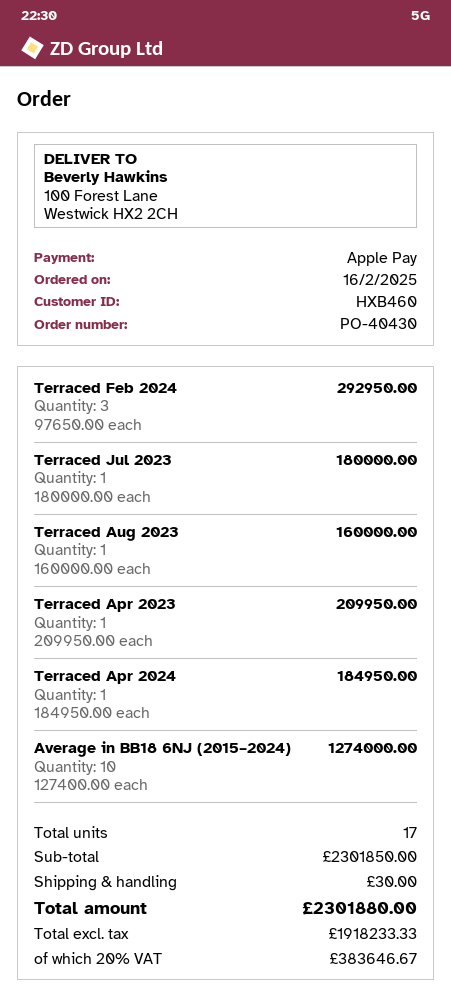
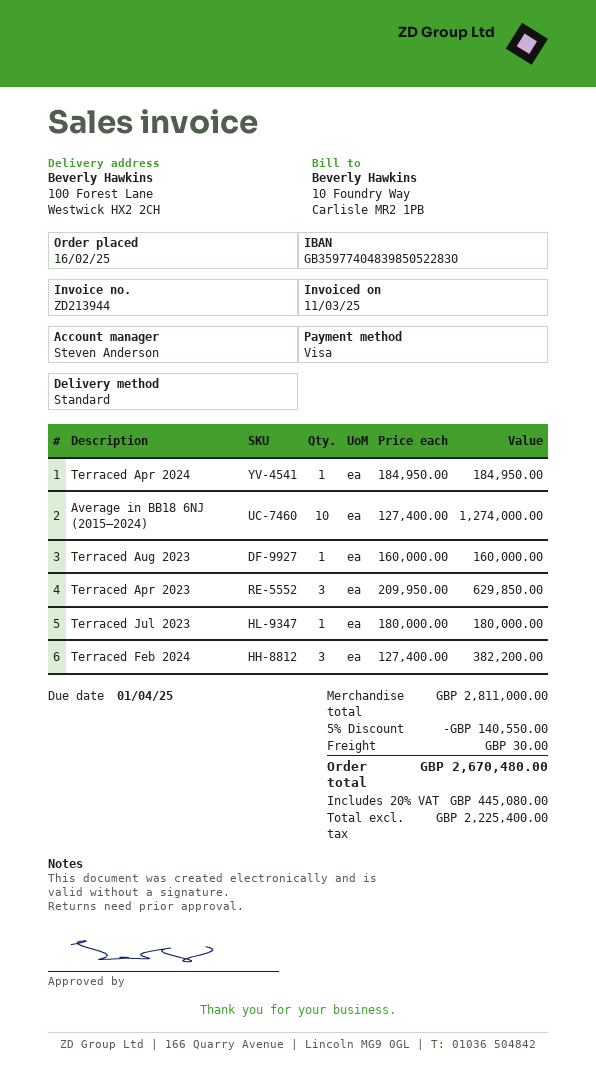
payment method: Apple Pay -> Visa
Terraced Feb 2024: 3 x 97650.00 = 292950.00 -> 3 x 127400.00 = 382200.00
Terraced Apr 2023: 1 x 209950.00 = 209950.00 -> 3 x 209950.00 = 629850.00
subtotal: 2301850.00 -> 2811000.00
discount: none -> 5% = 140550.00
net: 1918233.33 -> 2225400.00
tax: 20% = 383646.67 -> 20% = 445080.00
total: 2301880.00 -> 2670480.00

